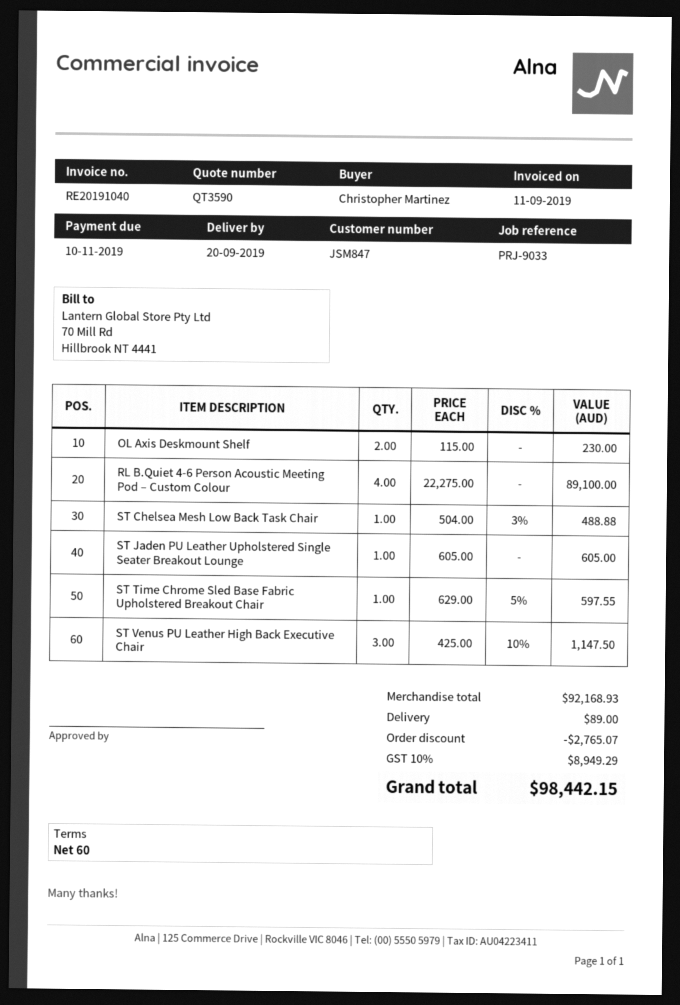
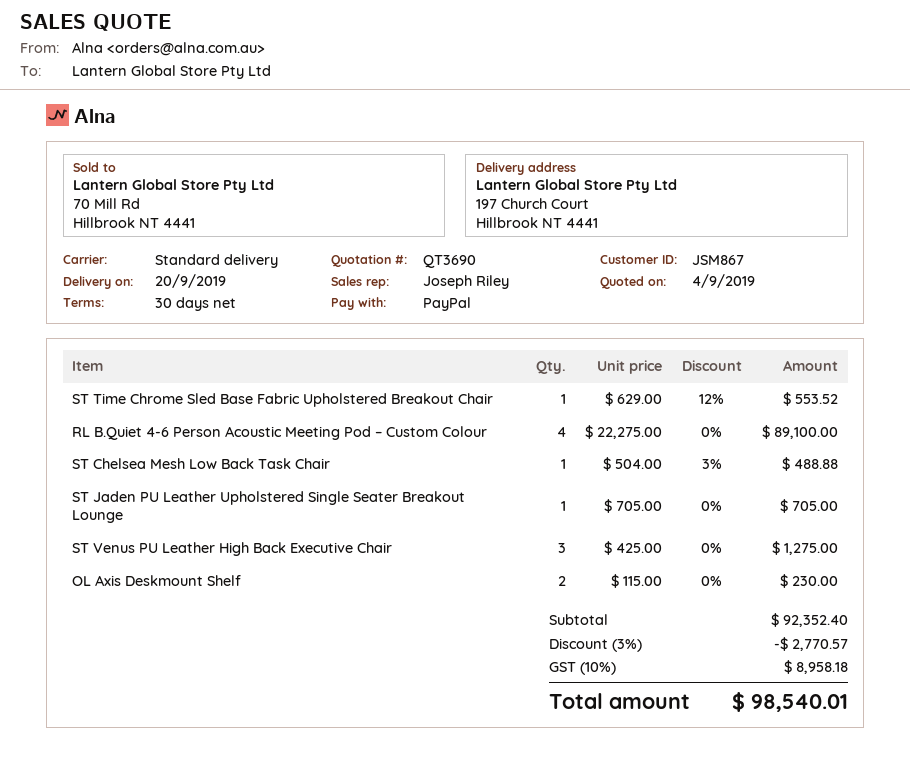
quote number: QT3590 -> QT3690
payment terms: 60 days -> 30 days
customer number: JSM847 -> JSM867
ST Jaden PU Leather Upholstered Single Seater Breakout Lounge: 1 x 605.00 = 605.00 -> 1 x 705.00 = 705.00
ST Time Chrome Sled Base Fabric Upholstered Breakout Chair: 1 x 629.00 - 5% = 597.55 -> 1 x 629.00 - 12% = 553.52
ST Venus PU Leather High Back Executive Chair: 3 x 425.00 - 10% = 1147.50 -> 3 x 425.00 = 1275.00
subtotal: 92168.93 -> 92352.40
discount: 2765.07 -> 2770.57
shipping: 89.00 -> none
tax: 10% = 8949.29 -> 10% = 8958.18
total: 98442.15 -> 98540.01

